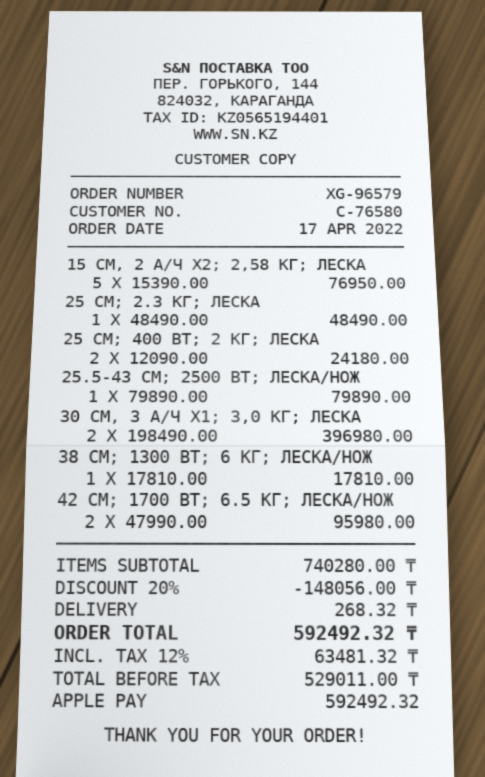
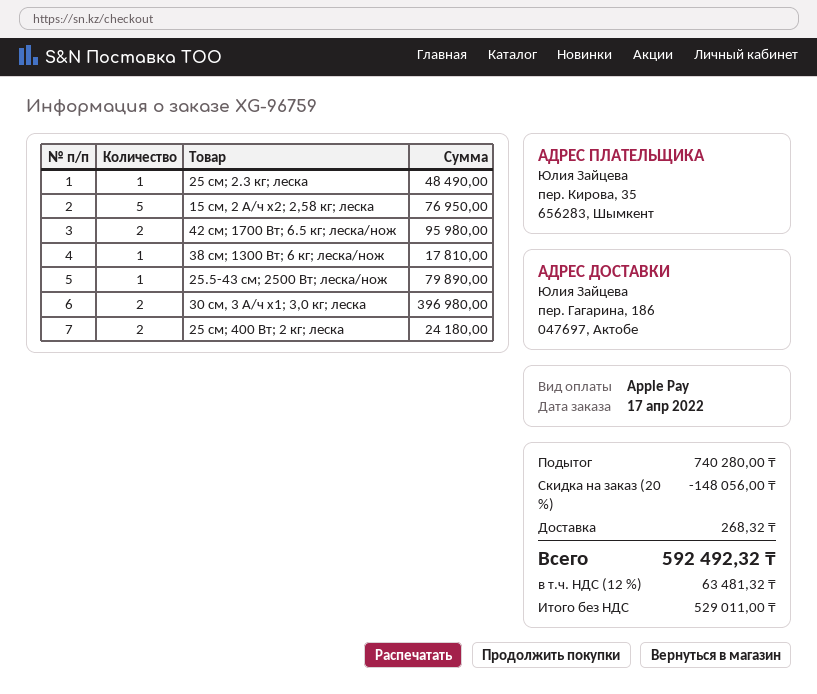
order number: XG-96579 -> XG-96759

